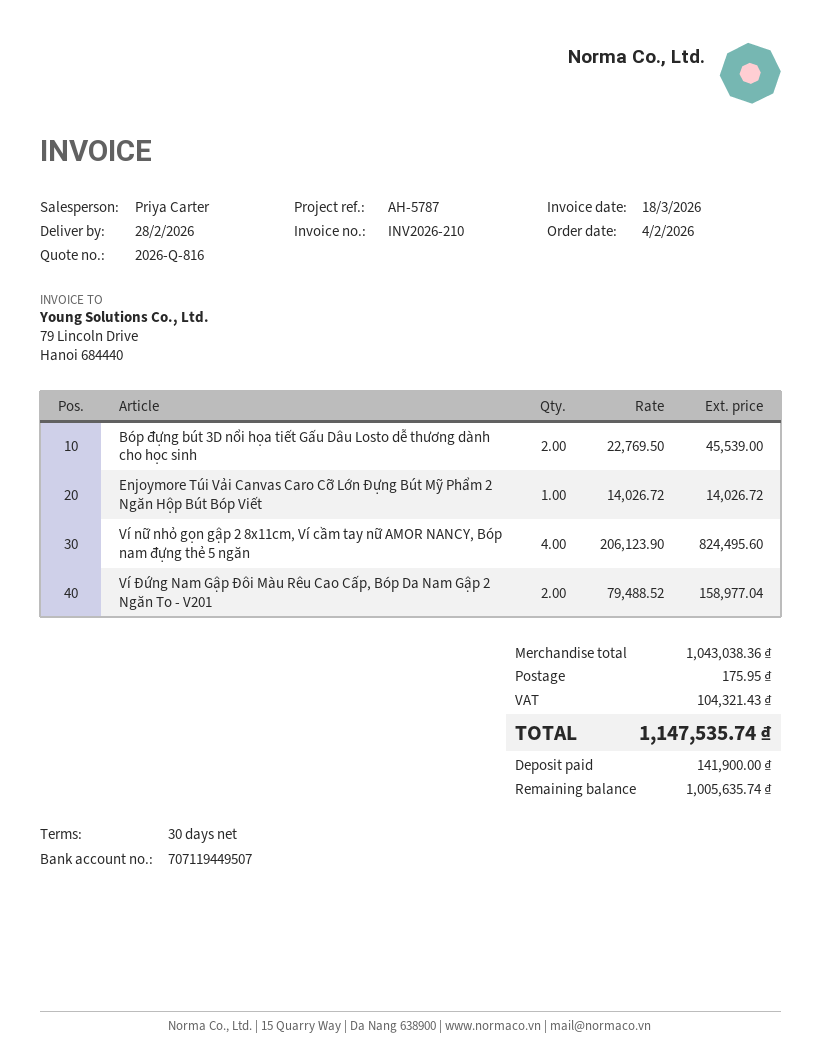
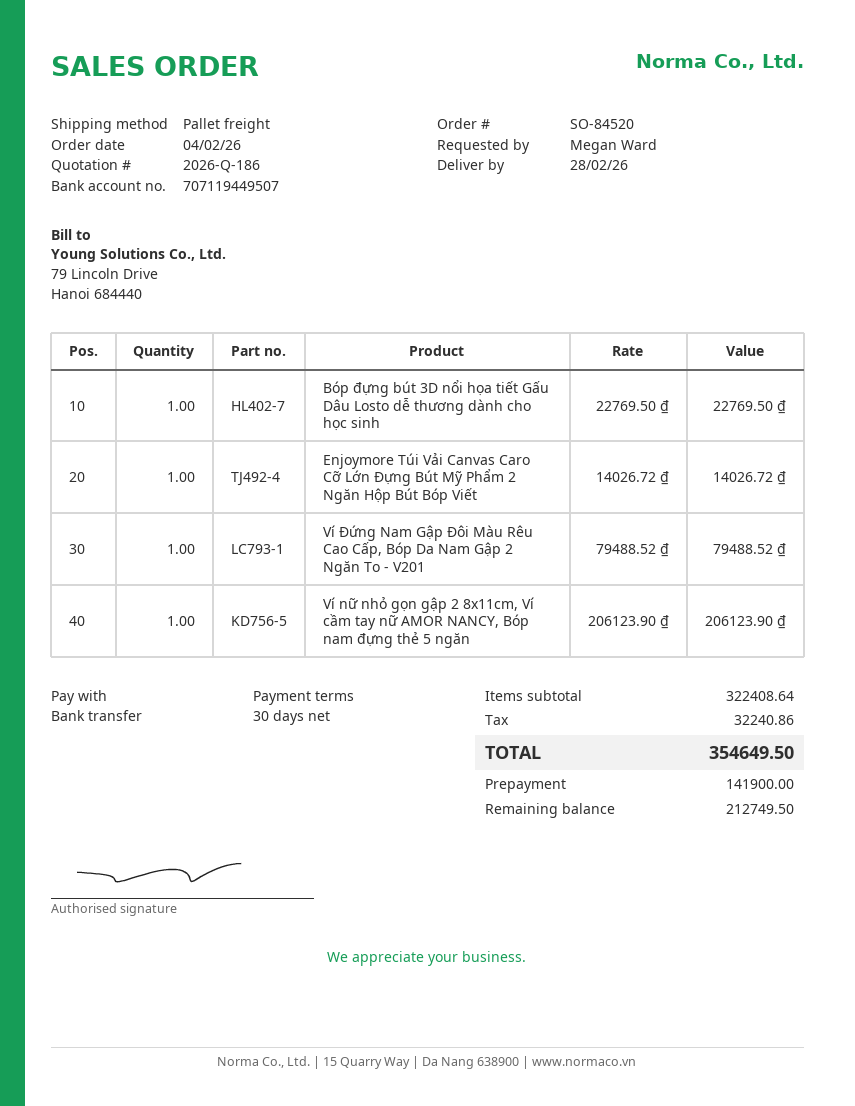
quote number: 2026-Q-816 -> 2026-Q-186
Bóp đựng bút 3D nổi họa tiết Gấu Dâu Losto dễ thương dành cho học sinh: 2 x 22769.50 = 45539.00 -> 1 x 22769.50 = 22769.50
Ví nữ nhỏ gọn gập 2 8x11cm, Ví cầm tay nữ AMOR NANCY, Bóp nam đựng thẻ 5 ngăn: 4 x 206123.90 = 824495.60 -> 1 x 206123.90 = 206123.90
Ví Đứng Nam Gập Đôi Màu Rêu Cao Cấp, Bóp Da Nam Gập 2 Ngăn To - V201: 2 x 79488.52 = 158977.04 -> 1 x 79488.52 = 79488.52
subtotal: 1043038.36 -> 322408.64
shipping: 175.95 -> none
tax: 104321.43 -> 32240.86
total: 1147535.74 -> 354649.50
balance: 1005635.74 -> 212749.50

